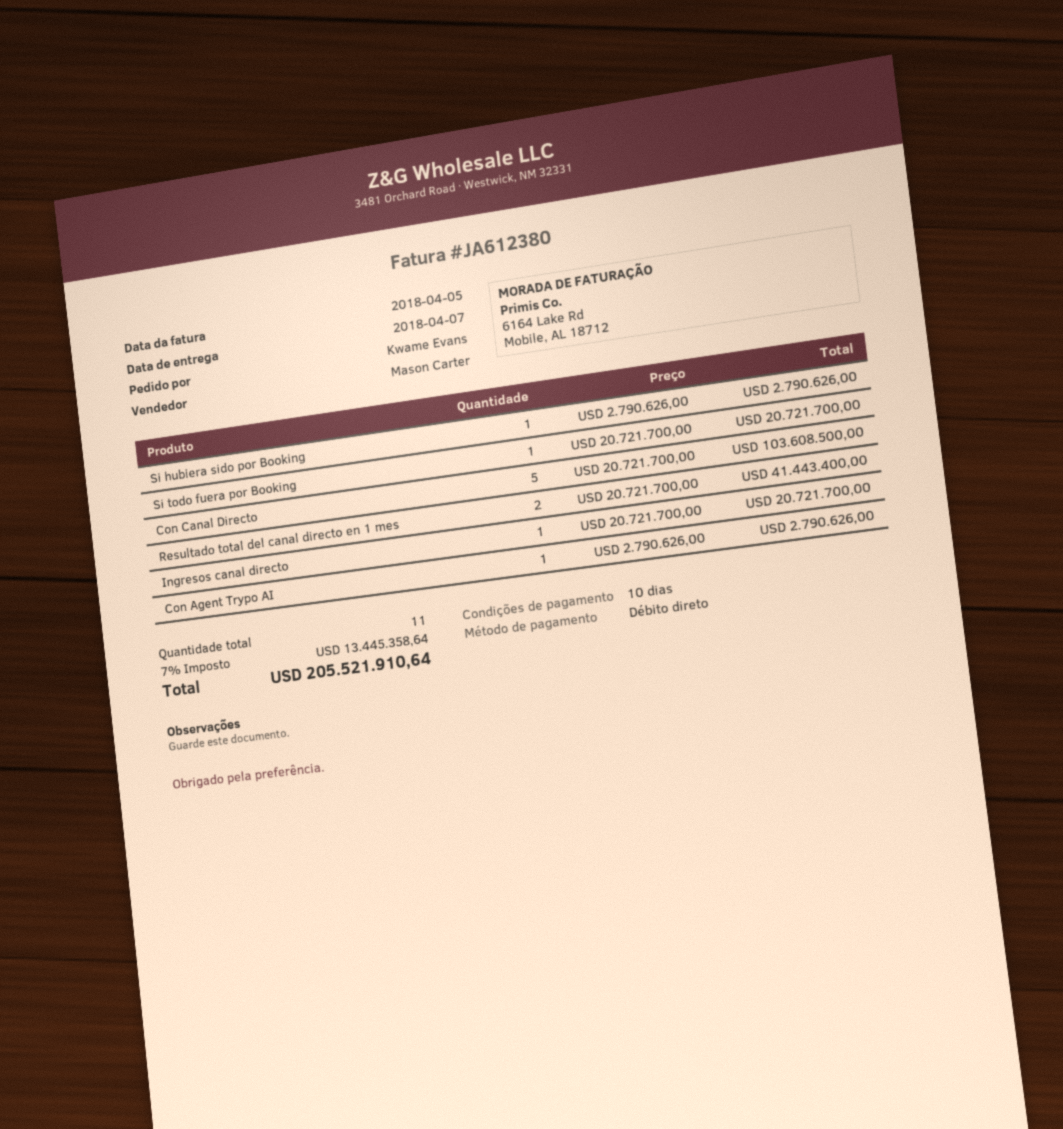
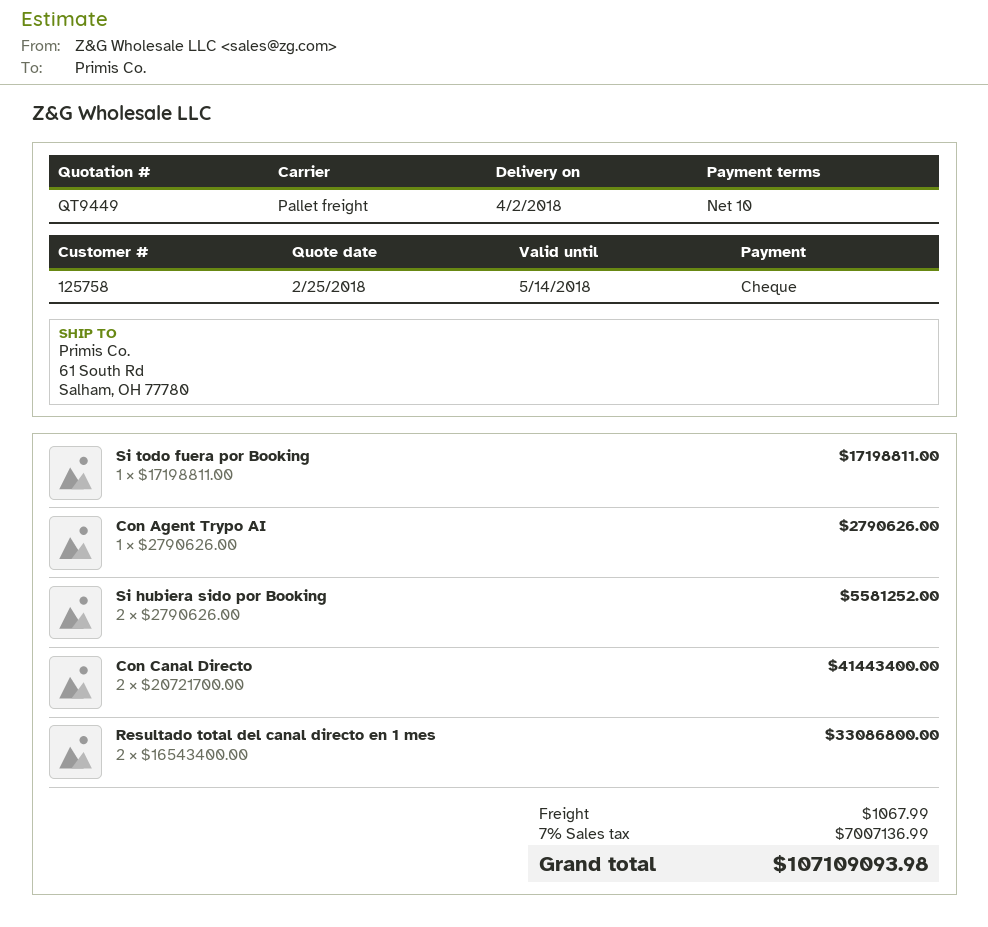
delivery date: 2018-04-07 -> 2018-04-02
payment method: direct debit -> cheque
Si hubiera sido por Booking: 1 x 2790626.00 = 2790626.00 -> 2 x 2790626.00 = 5581252.00
Si todo fuera por Booking: 1 x 20721700.00 = 20721700.00 -> 1 x 17198811.00 = 17198811.00
Con Canal Directo: 5 x 20721700.00 = 103608500.00 -> 2 x 20721700.00 = 41443400.00
Resultado total del canal directo en 1 mes: 2 x 20721700.00 = 41443400.00 -> 2 x 16543400.00 = 33086800.00
Ingresos canal directo: 1 x 20721700.00 = 20721700.00 -> none
shipping: none -> 1067.99
tax: 7% = 13445358.64 -> 7% = 7007136.99
total: 205521910.64 -> 107109093.98

